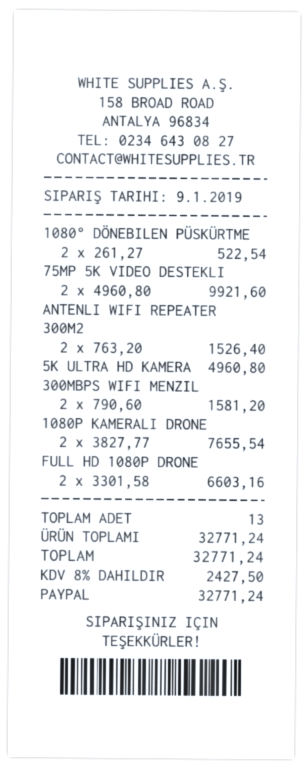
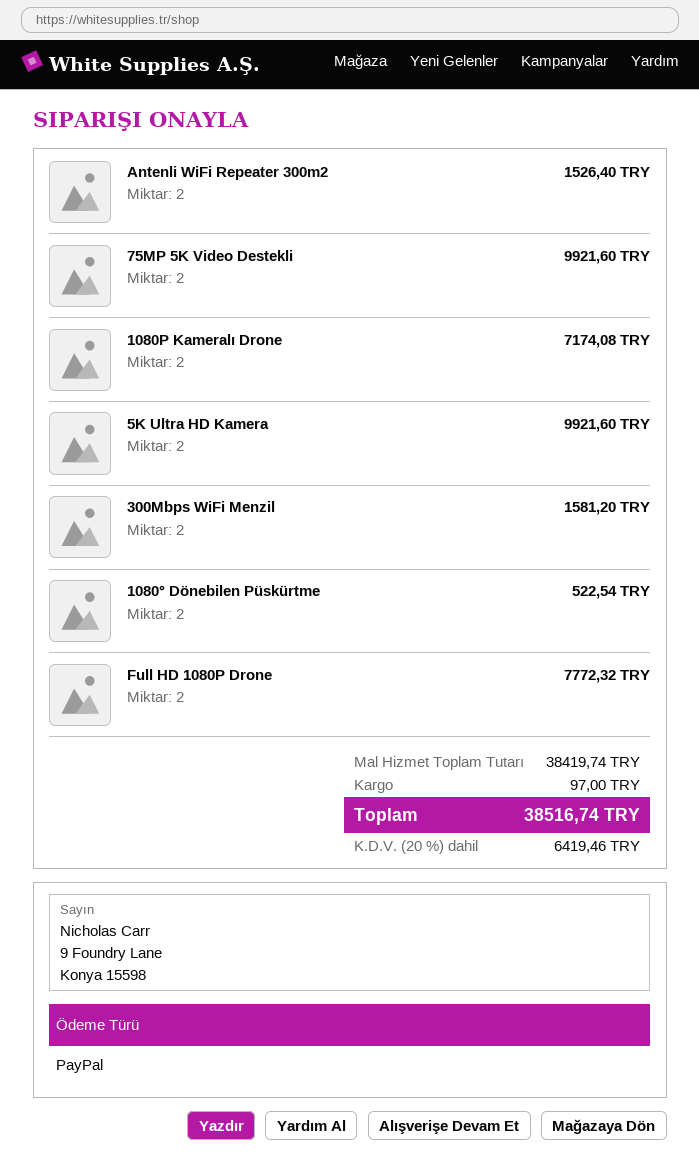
5K ULTRA HD KAMERA: 1 for 4960.80 -> 2 for 9921.60
1080P KAMERALI DRONE: 2 for 7655.54 -> 2 for 7174.08
FULL HD 1080P DRONE: 2 for 6603.16 -> 2 for 7772.32
subtotal: 32771.24 -> 38419.74
shipping: none -> 97.00
tax: 8% = 2427.50 -> 20% = 6419.46
total: 32771.24 -> 38516.74

